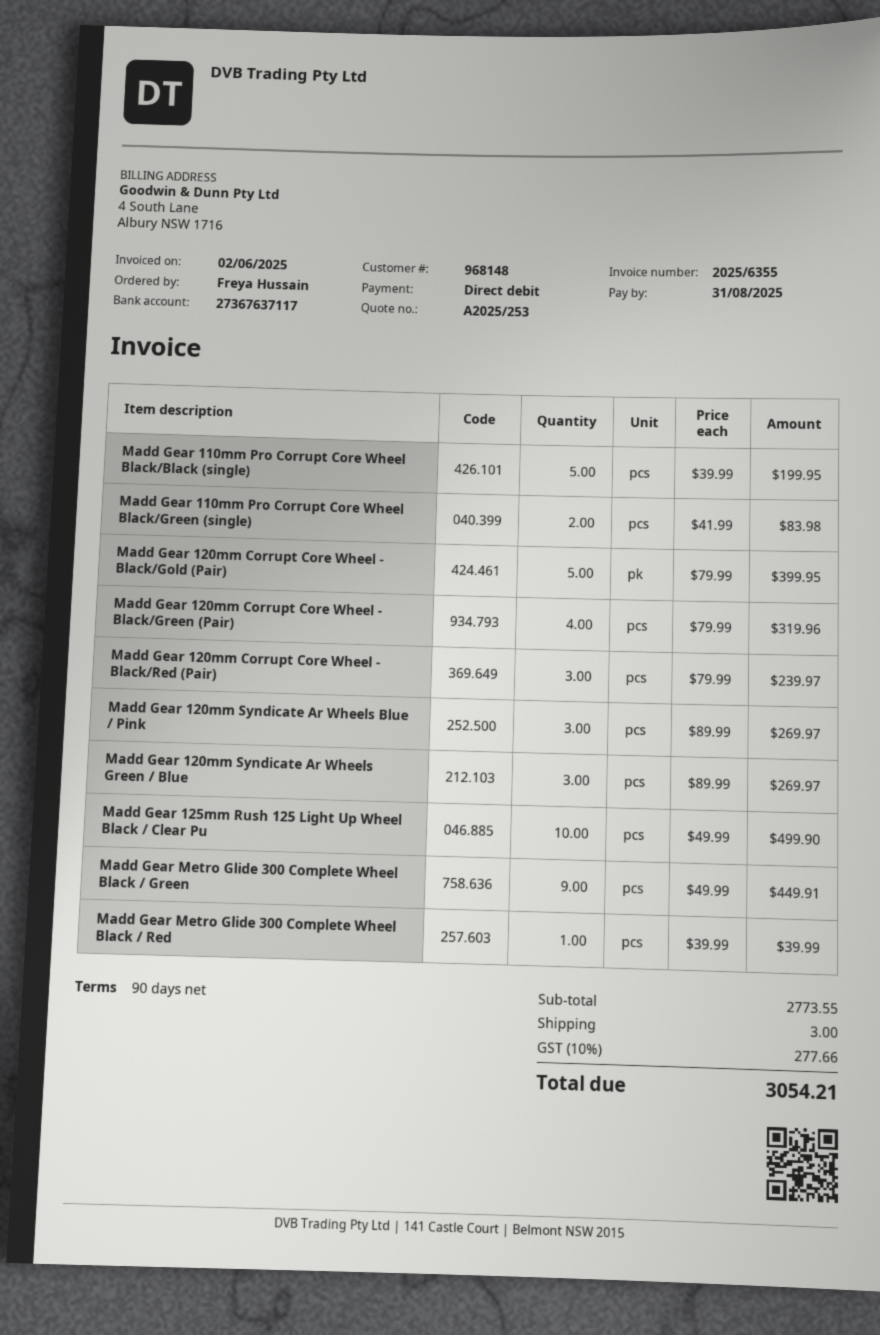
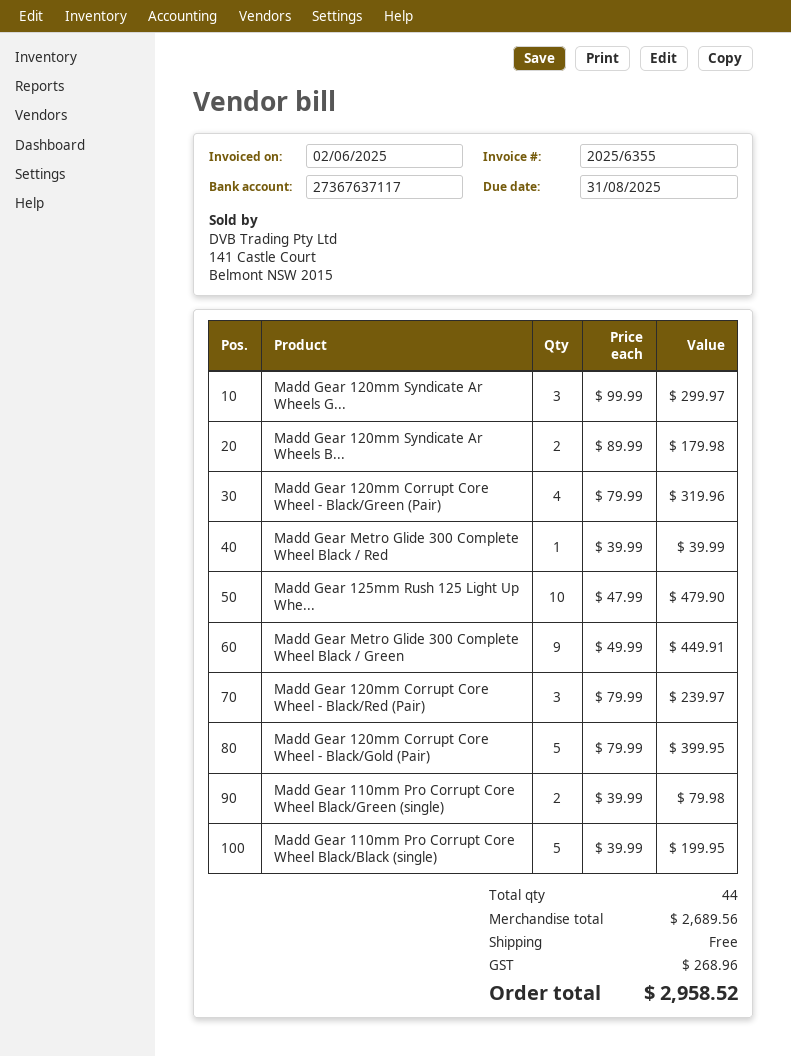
Madd Gear 110mm Pro Corrupt Core Wheel Black/Green (single): 2 x 41.99 = 83.98 -> 2 x 39.99 = 79.98
Madd Gear 120mm Syndicate Ar Wheels Blue / Pink: 3 x 89.99 = 269.97 -> 2 x 89.99 = 179.98
Madd Gear 120mm Syndicate Ar Wheels Green / Blue: 3 x 89.99 = 269.97 -> 3 x 99.99 = 299.97
Madd Gear 125mm Rush 125 Light Up Wheel Black / Clear Pu: 10 x 49.99 = 499.90 -> 10 x 47.99 = 479.90
subtotal: 2773.55 -> 2689.56
shipping: 3.00 -> 0.00
tax: 277.66 -> 268.96
total: 3054.21 -> 2958.52

